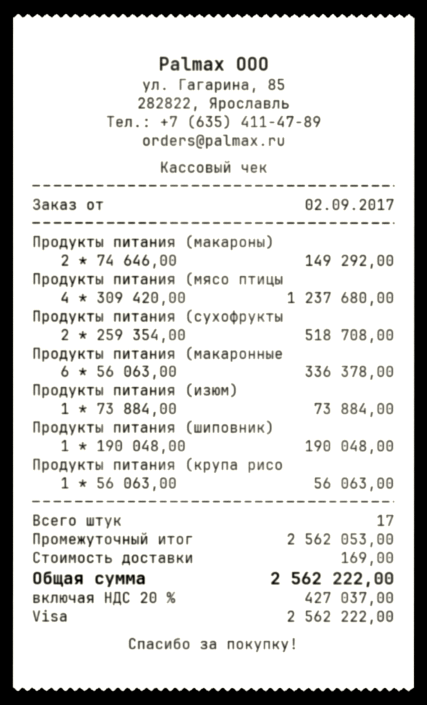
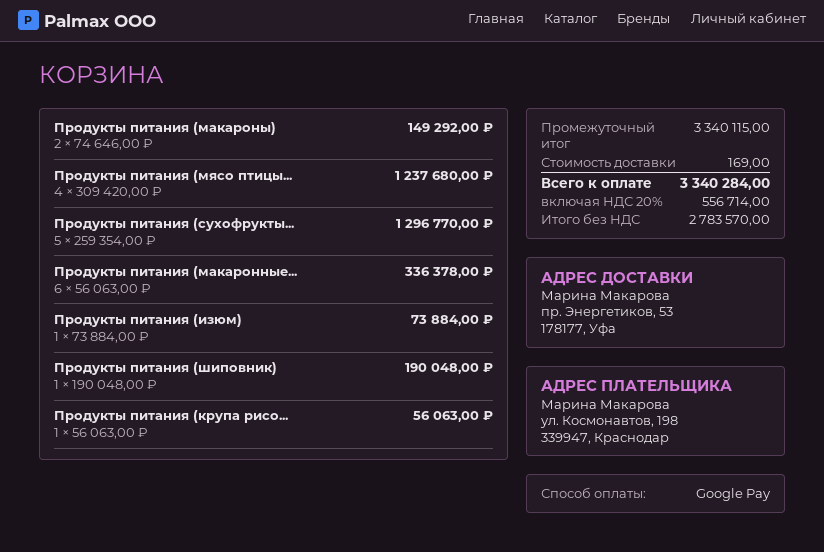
payment method: Visa -> Google Pay
Продукты питания (сухофрукты: 2 x 259354.00 = 518708.00 -> 5 x 259354.00 = 1296770.00
subtotal: 2562053.00 -> 3340115.00
tax: 20% = 427037.00 -> 20% = 556714.00
total: 2562222.00 -> 3340284.00

